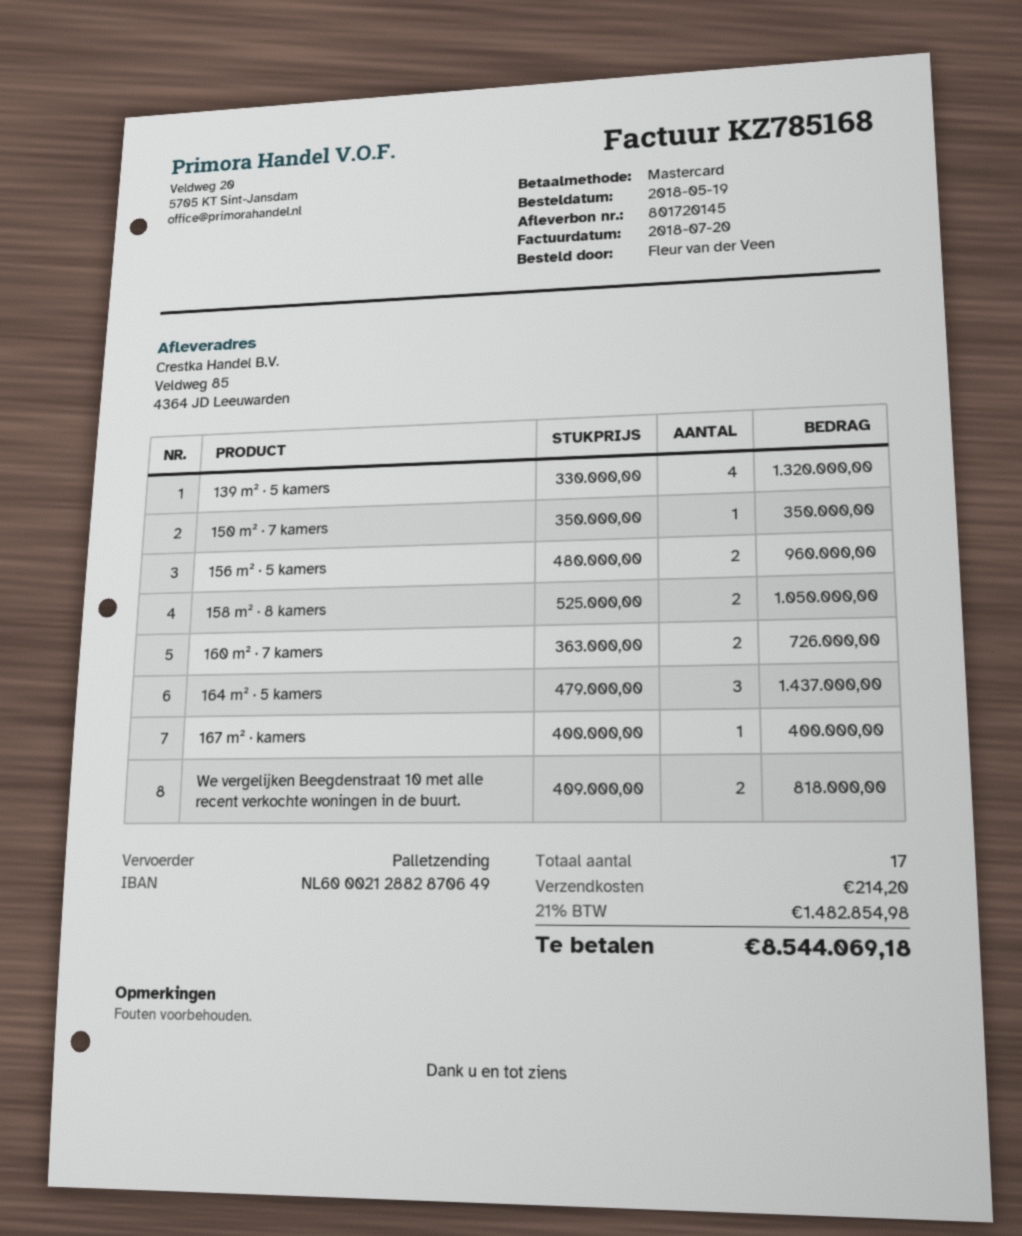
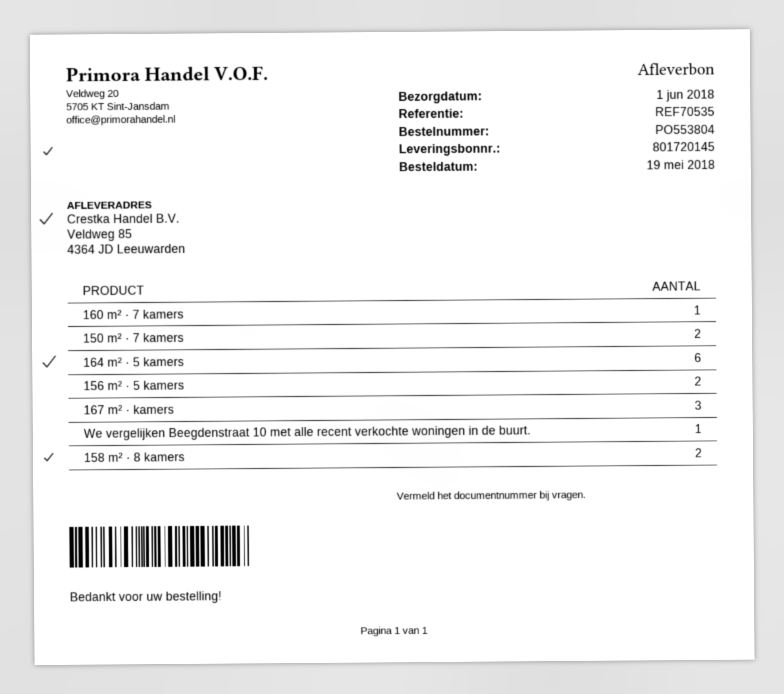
139 m² · 5 kamers: 4 -> none
150 m² · 7 kamers: 1 -> 2
160 m² · 7 kamers: 2 -> 1
164 m² · 5 kamers: 3 -> 6
167 m² · kamers: 1 -> 3
We vergelijken Beegdenstraat 10 met alle recent verkochte woningen in de buurt.: 2 -> 1

